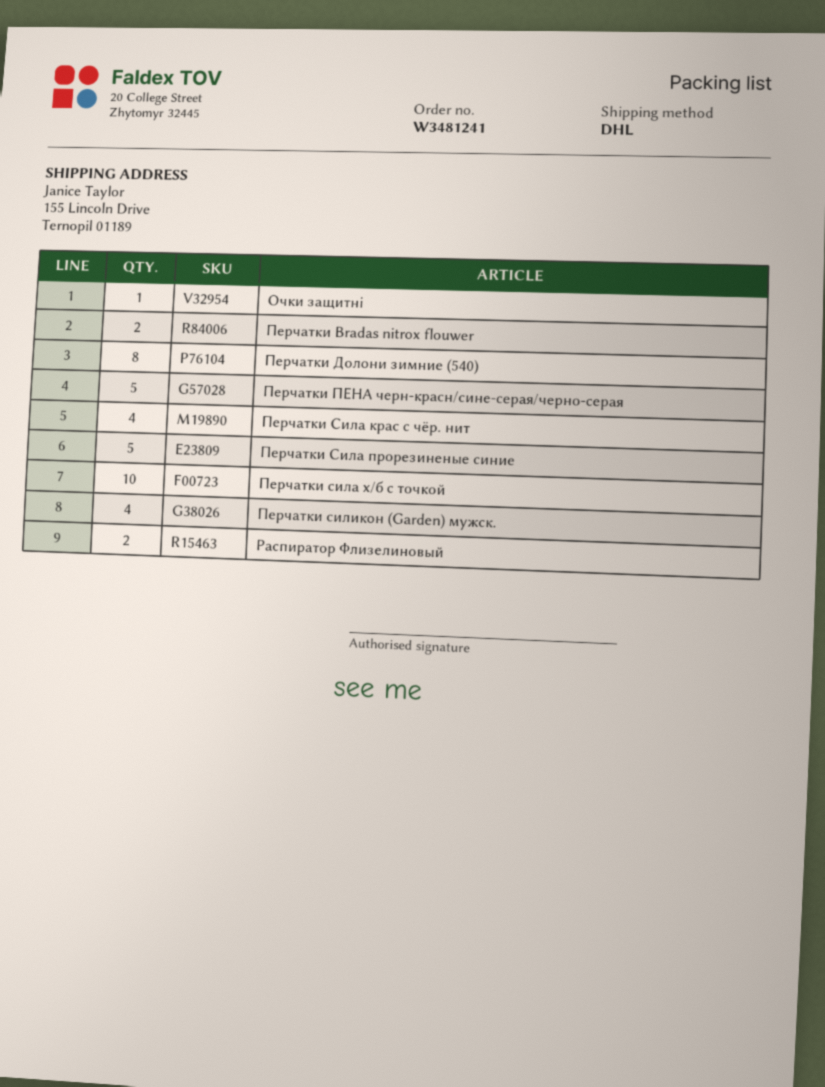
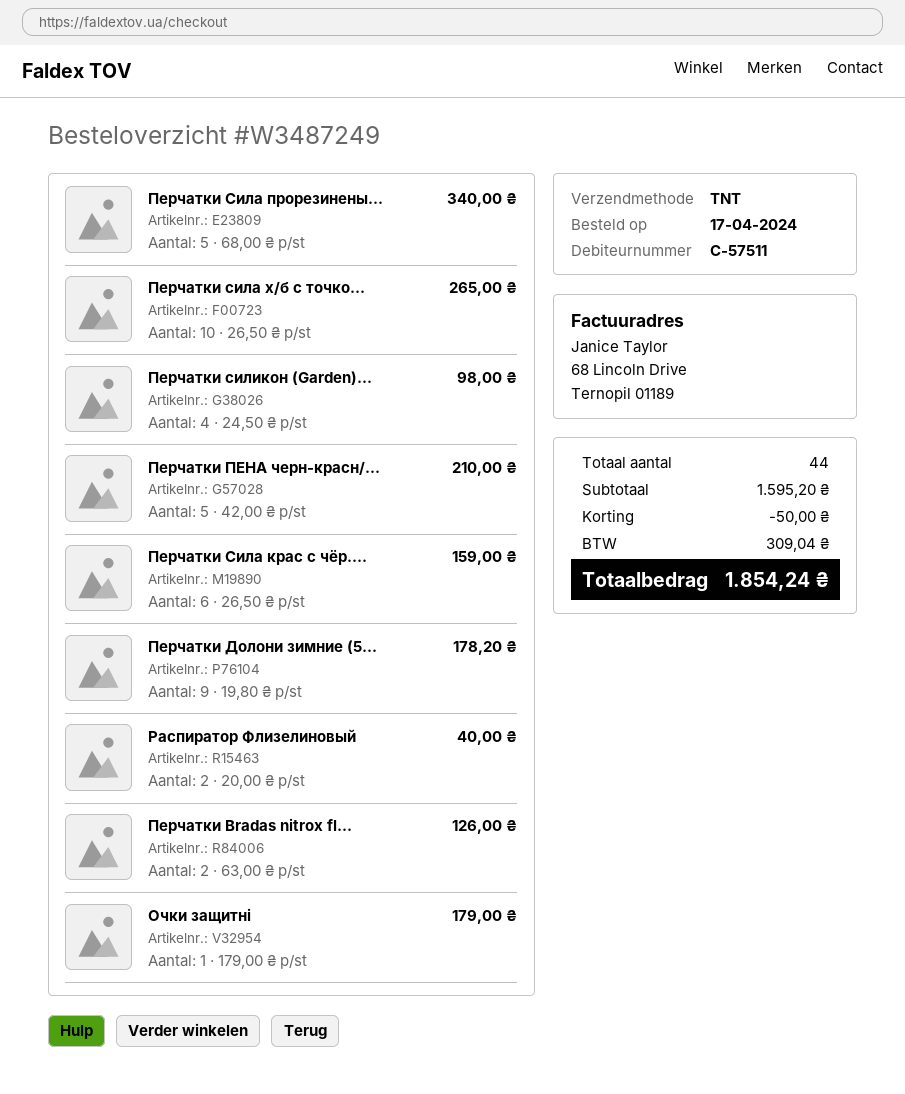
order number: W3481241 -> W3487249
shipping method: DHL -> TNT
Перчатки Долони зимние (540): 8 -> 9
Перчатки Сила крас с чёр. нит: 4 -> 6

